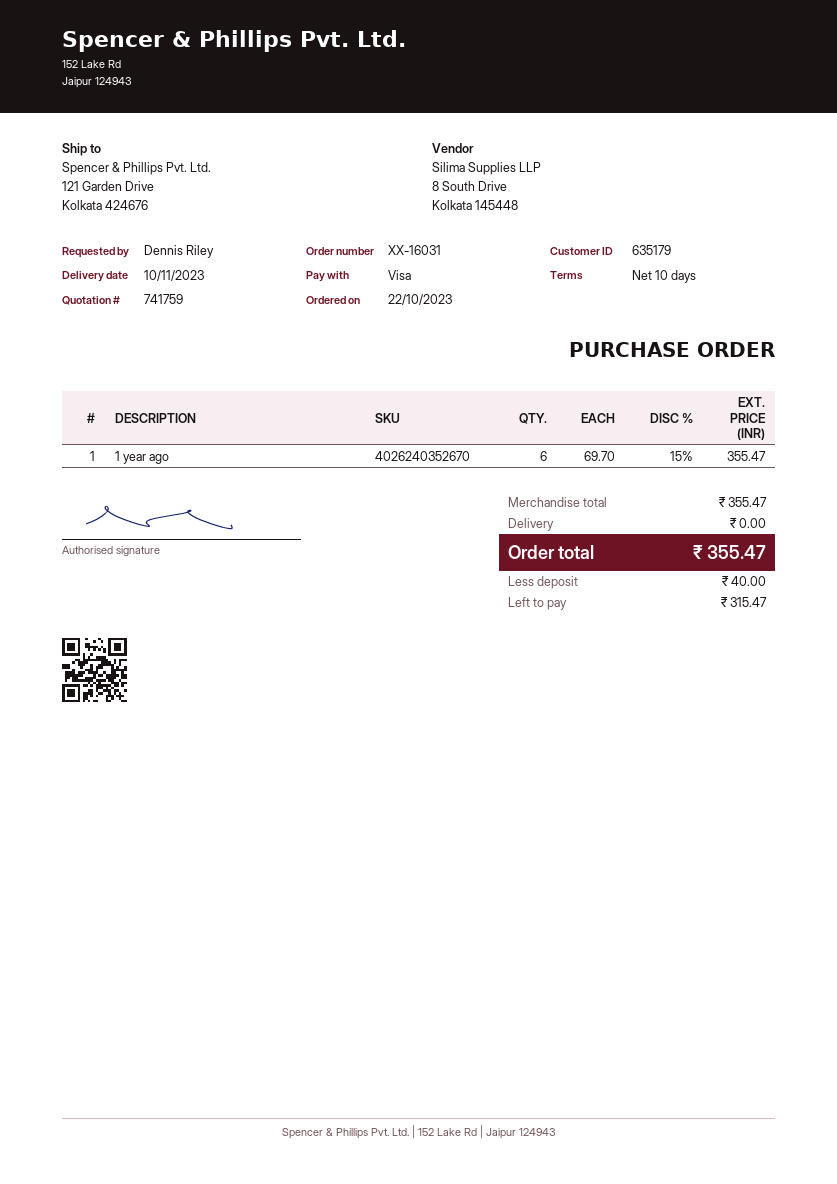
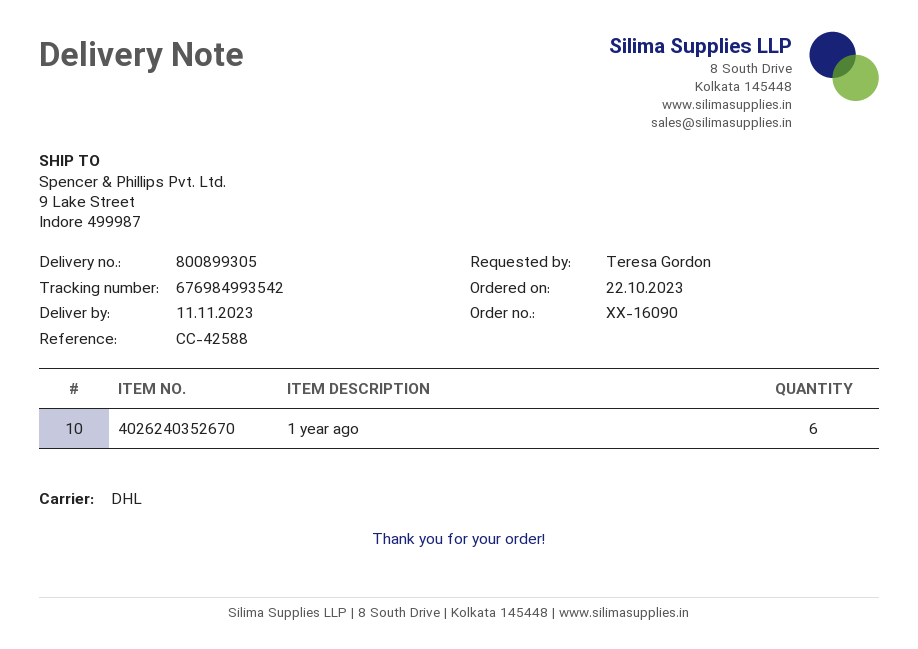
order number: XX-16031 -> XX-16090
delivery date: 2023-11-10 -> 2023-11-11
ordered by: Dennis Riley -> Teresa Gordon
ship to: 121 Garden Drive, Kolkata 424676 -> 9 Lake Street, Indore 499987

